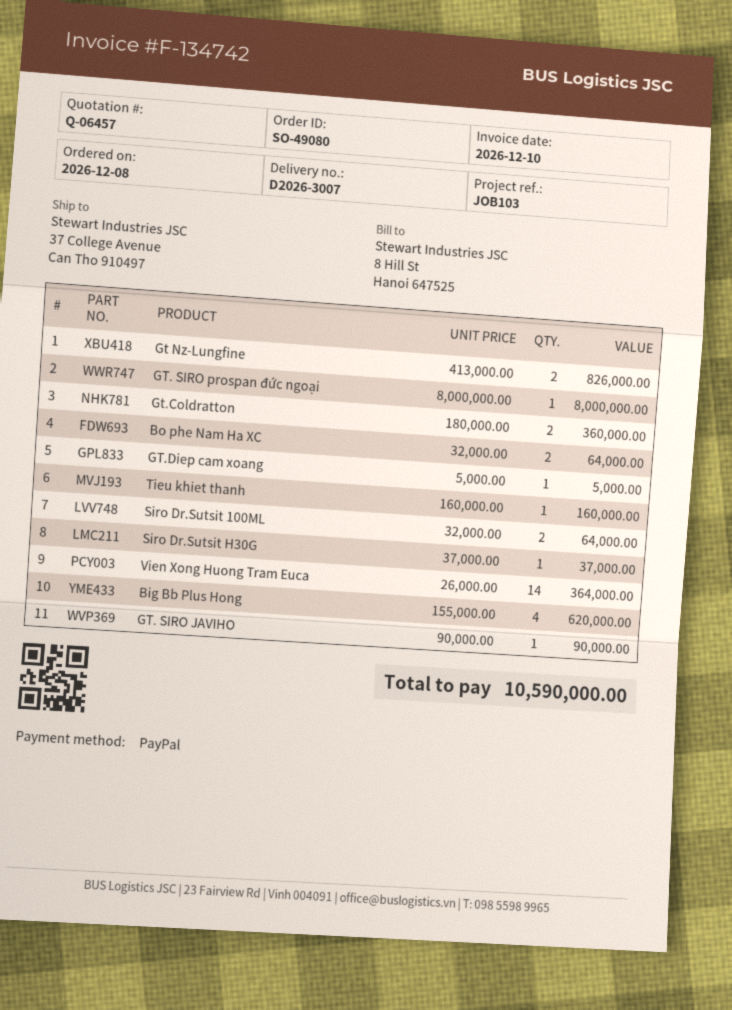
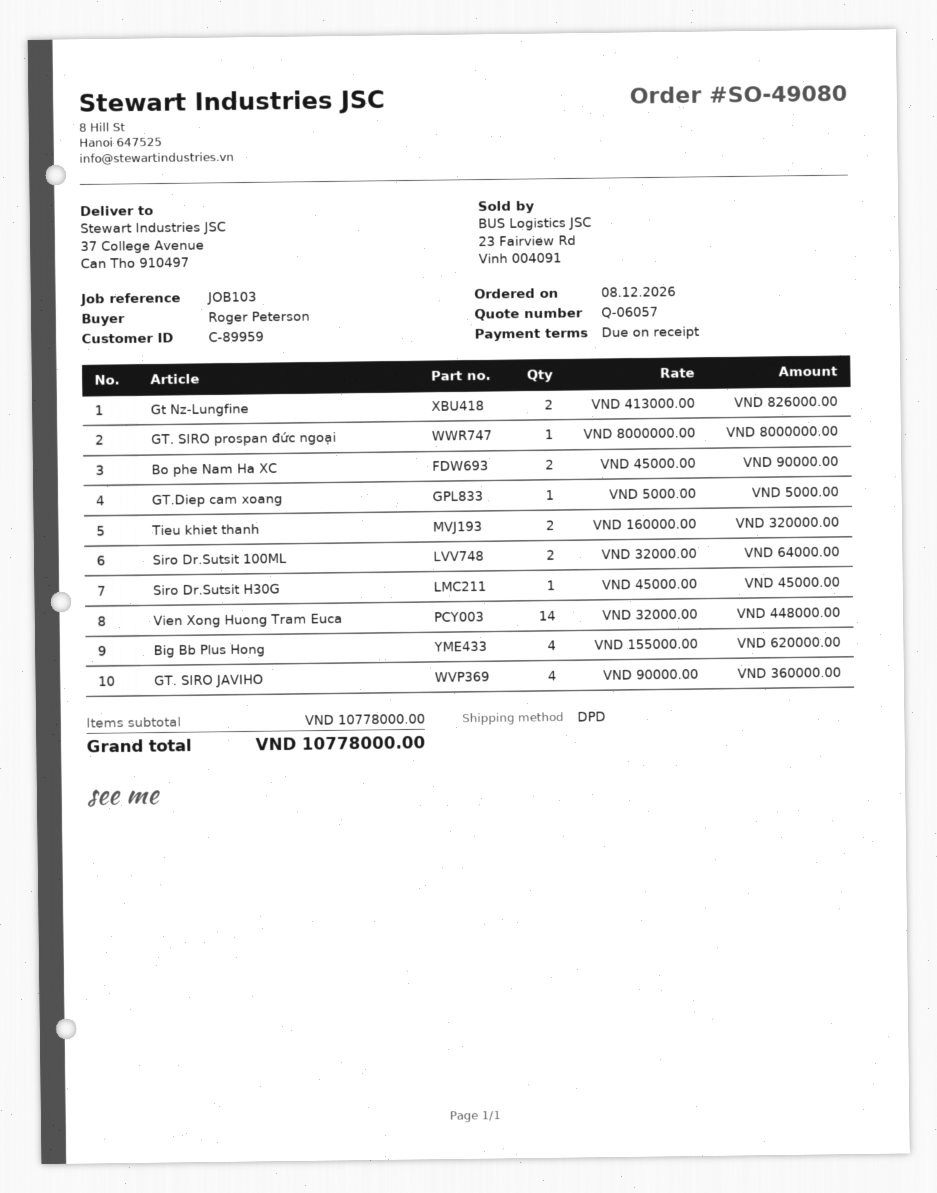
quote number: Q-06457 -> Q-06057
Gt.Coldratton: 2 x 180000.00 = 360000.00 -> none
Bo phe Nam Ha XC: 2 x 32000.00 = 64000.00 -> 2 x 45000.00 = 90000.00
Tieu khiet thanh: 1 x 160000.00 = 160000.00 -> 2 x 160000.00 = 320000.00
Siro Dr.Sutsit H30G: 1 x 37000.00 = 37000.00 -> 1 x 45000.00 = 45000.00
Vien Xong Huong Tram Euca: 14 x 26000.00 = 364000.00 -> 14 x 32000.00 = 448000.00
GT. SIRO JAVIHO: 1 x 90000.00 = 90000.00 -> 4 x 90000.00 = 360000.00
total: 10590000.00 -> 10778000.00

